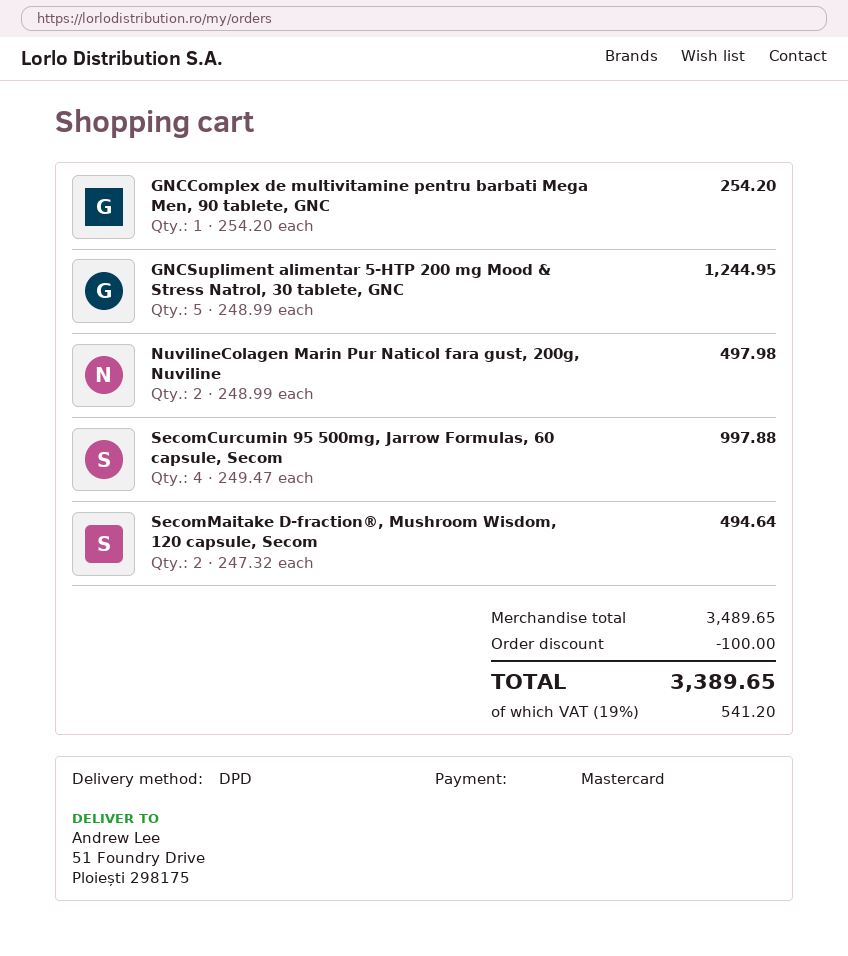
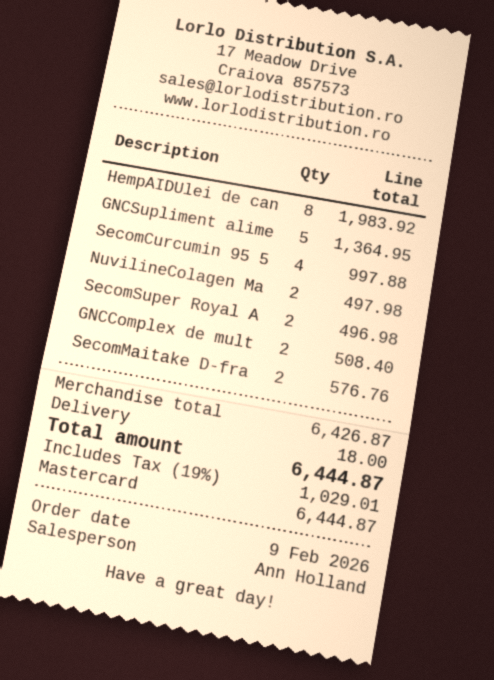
GNCComplex de multivitamine pentru barbati Mega Men, 90 tablete, GNC: 1 for 254.20 -> 2 for 508.40
GNCSupliment alimentar 5-HTP 200 mg Mood & Stress Natrol, 30 tablete, GNC: 5 for 1244.95 -> 5 for 1364.95
SecomMaitake D-fraction®, Mushroom Wisdom, 120 capsule, Secom: 2 for 494.64 -> 2 for 576.76
HempAIDUlei de can: none -> 8 for 1983.92
SecomSuper Royal A: none -> 2 for 496.98
subtotal: 3489.65 -> 6426.87
discount: 100.00 -> none
shipping: none -> 18.00
tax: 19% = 541.20 -> 19% = 1029.01
total: 3389.65 -> 6444.87

